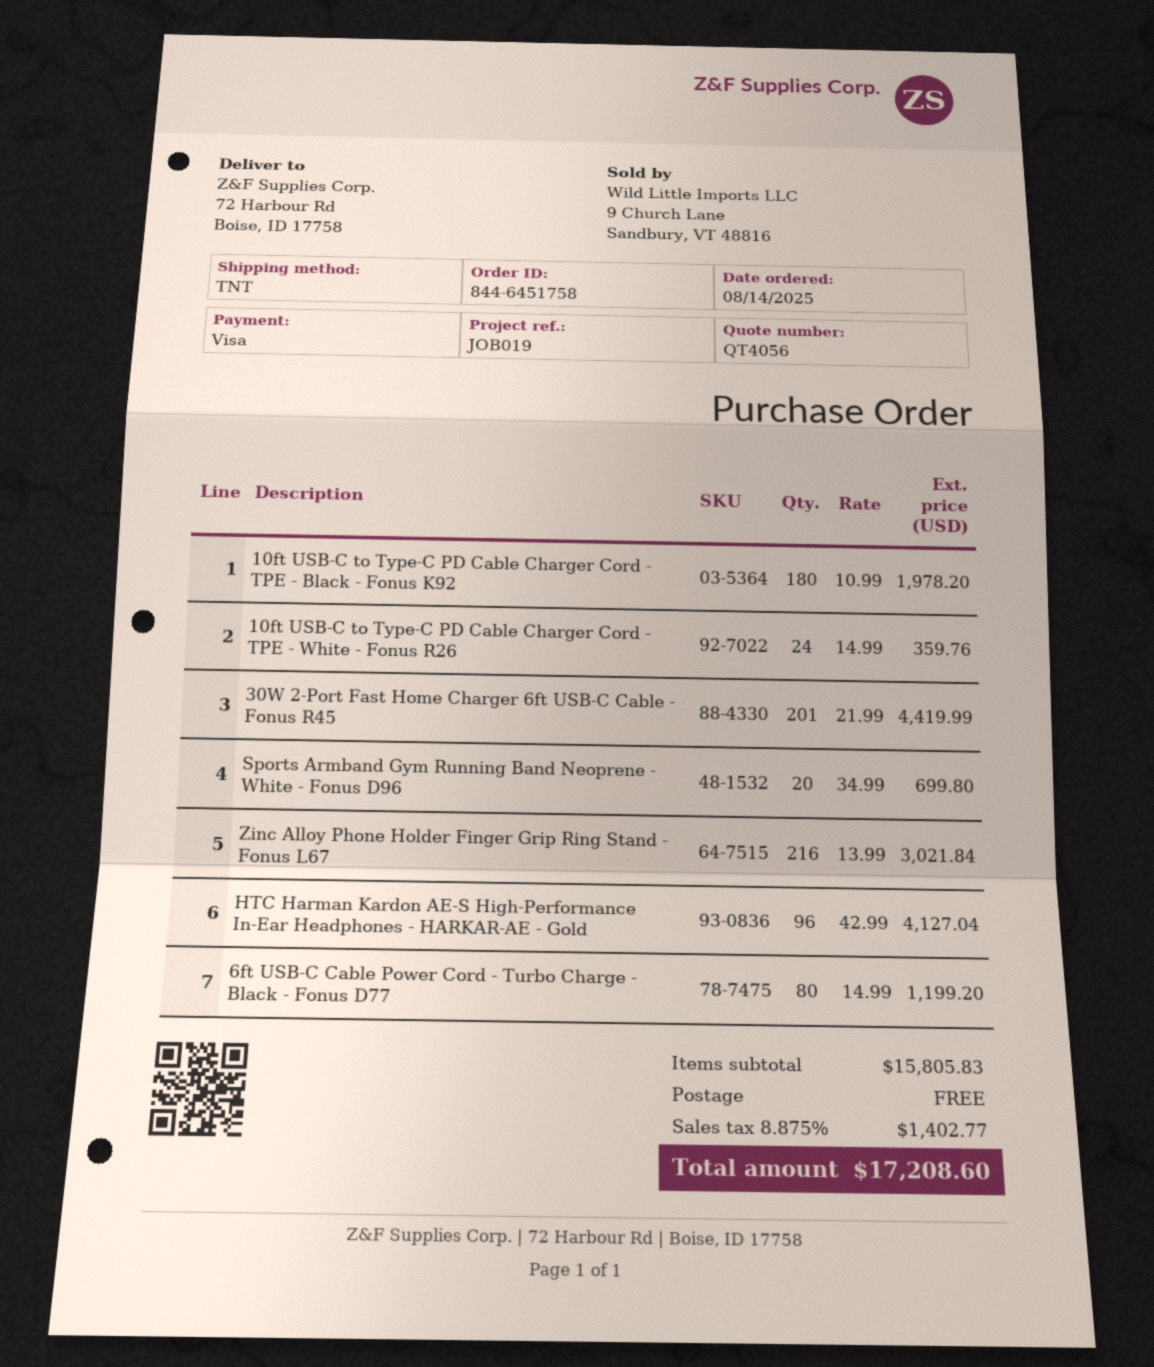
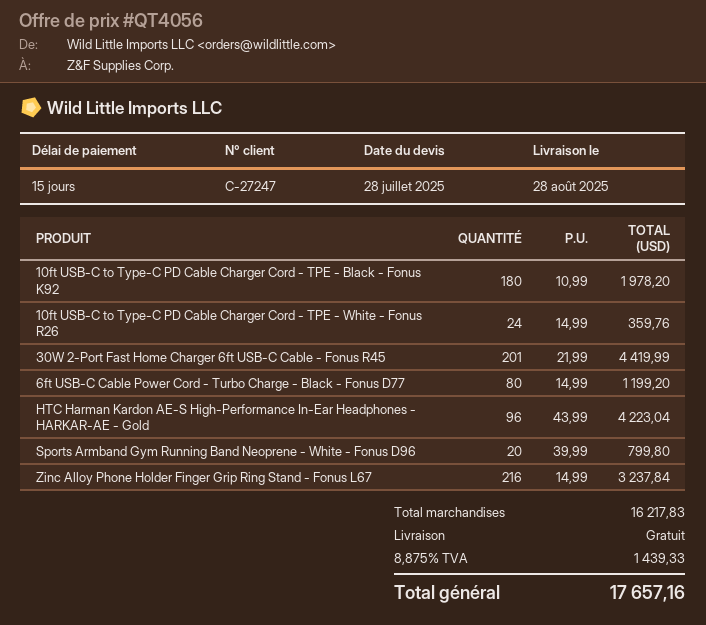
Sports Armband Gym Running Band Neoprene - White - Fonus D96: 20 x 34.99 = 699.80 -> 20 x 39.99 = 799.80
Zinc Alloy Phone Holder Finger Grip Ring Stand - Fonus L67: 216 x 13.99 = 3021.84 -> 216 x 14.99 = 3237.84
HTC Harman Kardon AE-S High-Performance In-Ear Headphones - HARKAR-AE - Gold: 96 x 42.99 = 4127.04 -> 96 x 43.99 = 4223.04
subtotal: 15805.83 -> 16217.83
tax: 8.875% = 1402.77 -> 8.875% = 1439.33
total: 17208.60 -> 17657.16

